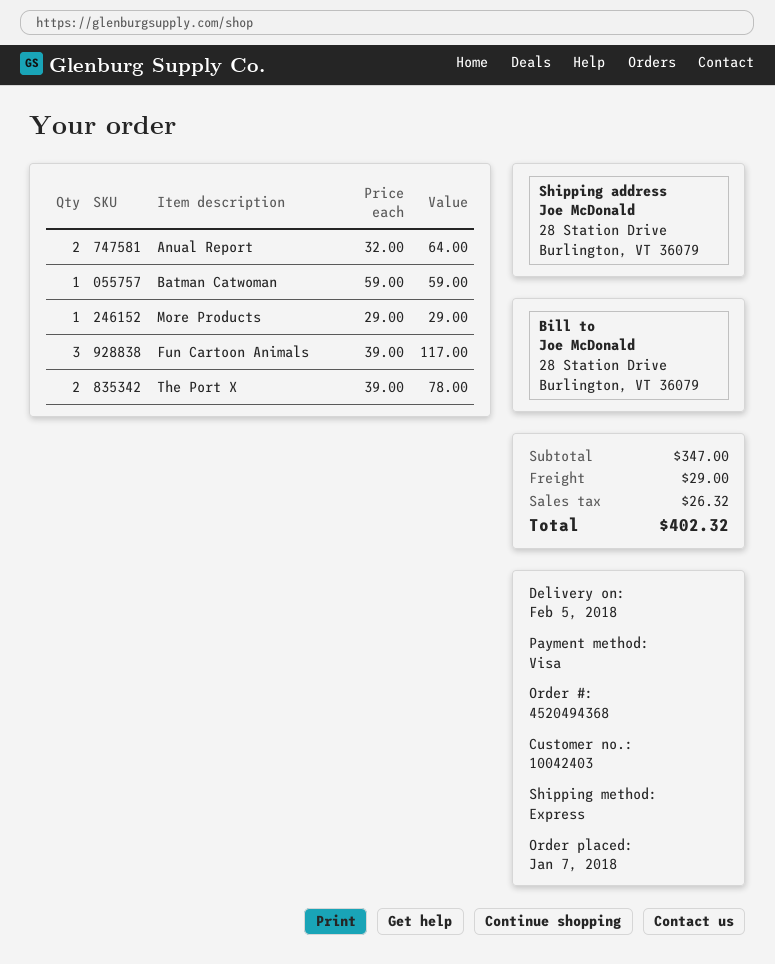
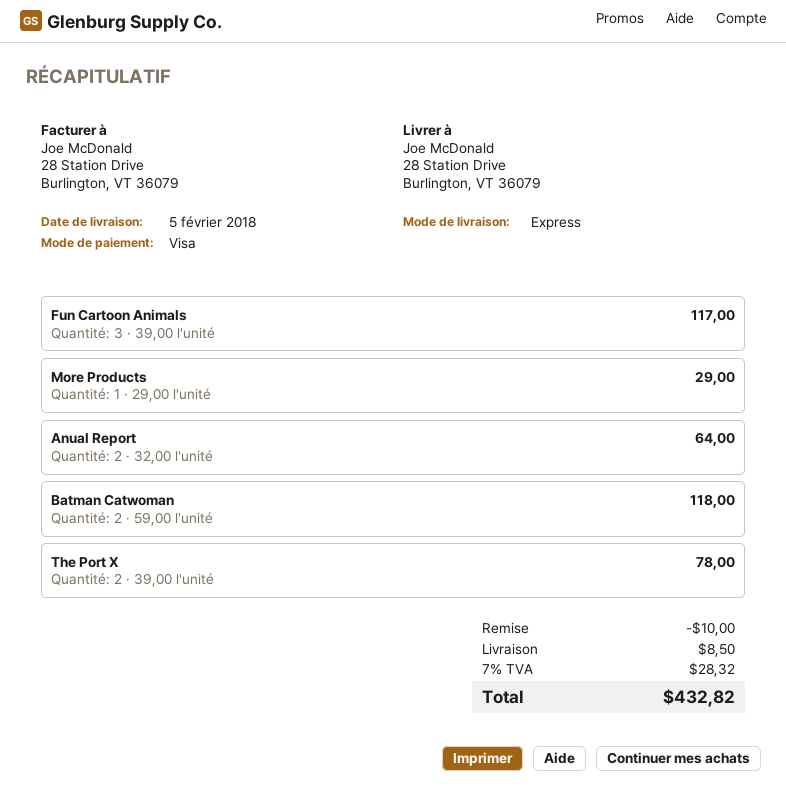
Batman Catwoman: 1 x 59.00 = 59.00 -> 2 x 59.00 = 118.00
discount: none -> 10.00
shipping: 29.00 -> 8.50
tax: 26.32 -> 28.32
total: 402.32 -> 432.82

